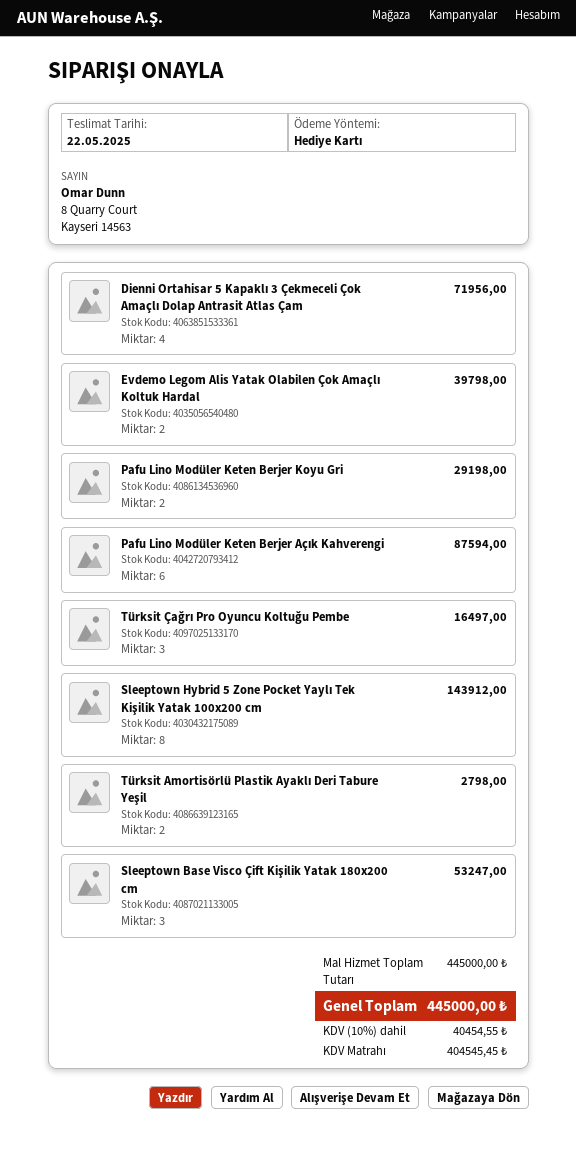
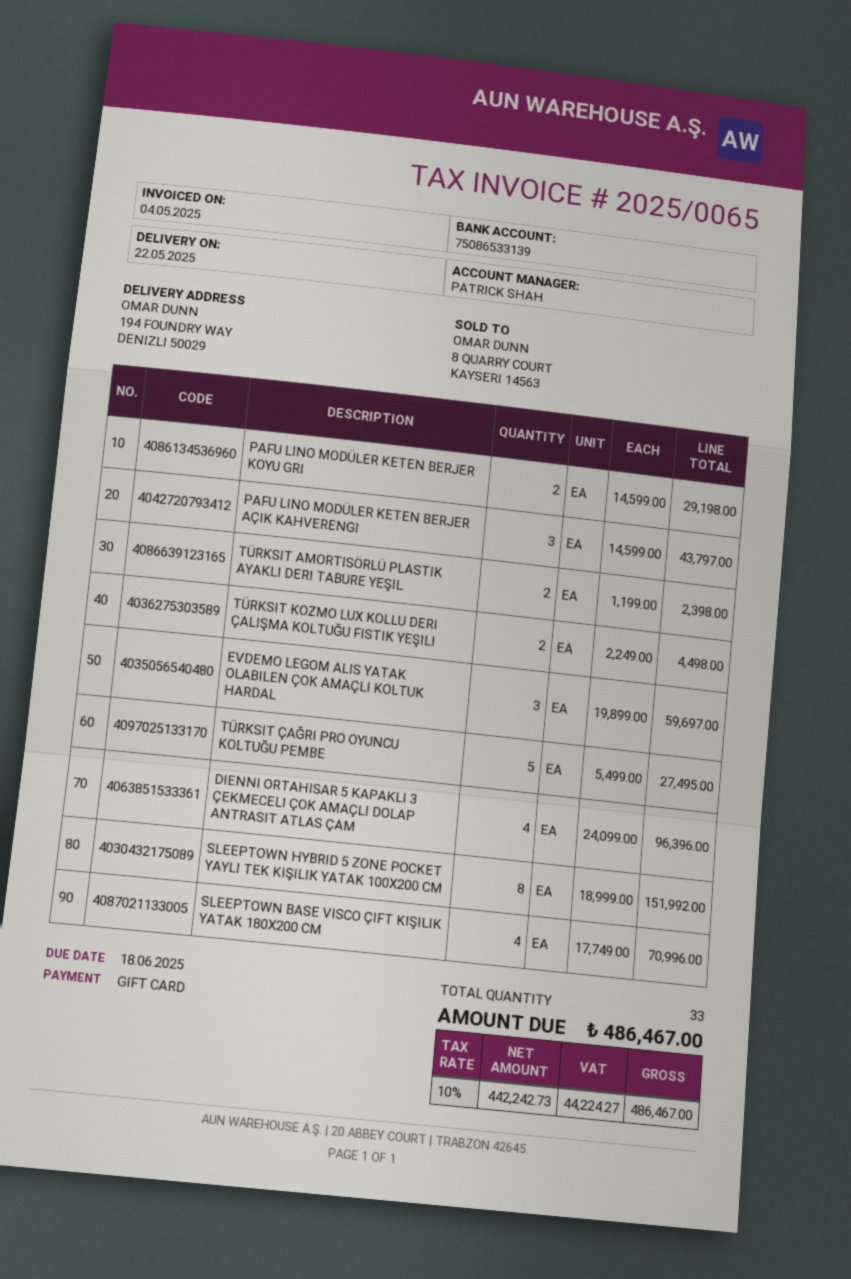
Dienni Ortahisar 5 Kapaklı 3 Çekmeceli Çok Amaçlı Dolap Antrasit Atlas Çam: 4 for 71956.00 -> 4 for 96396.00
Evdemo Legom Alis Yatak Olabilen Çok Amaçlı Koltuk Hardal: 2 for 39798.00 -> 3 for 59697.00
Pafu Lino Modüler Keten Berjer Açık Kahverengi: 6 for 87594.00 -> 3 for 43797.00
Türksit Çağrı Pro Oyuncu Koltuğu Pembe: 3 for 16497.00 -> 5 for 27495.00
Sleeptown Hybrid 5 Zone Pocket Yaylı Tek Kişilik Yatak 100x200 cm: 8 for 143912.00 -> 8 for 151992.00
Türksit Amortisörlü Plastik Ayaklı Deri Tabure Yeşil: 2 for 2798.00 -> 2 for 2398.00
Sleeptown Base Visco Çift Kişilik Yatak 180x200 cm: 3 for 53247.00 -> 4 for 70996.00
TÜRKSIT KOZMO LUX KOLLU DERI ÇALIŞMA KOLTUĞU FISTIK YEŞILI: none -> 2 for 4498.00
net: 404545.45 -> 442242.73
tax: 10% = 40454.55 -> 10% = 44224.27
total: 445000.00 -> 486467.00

